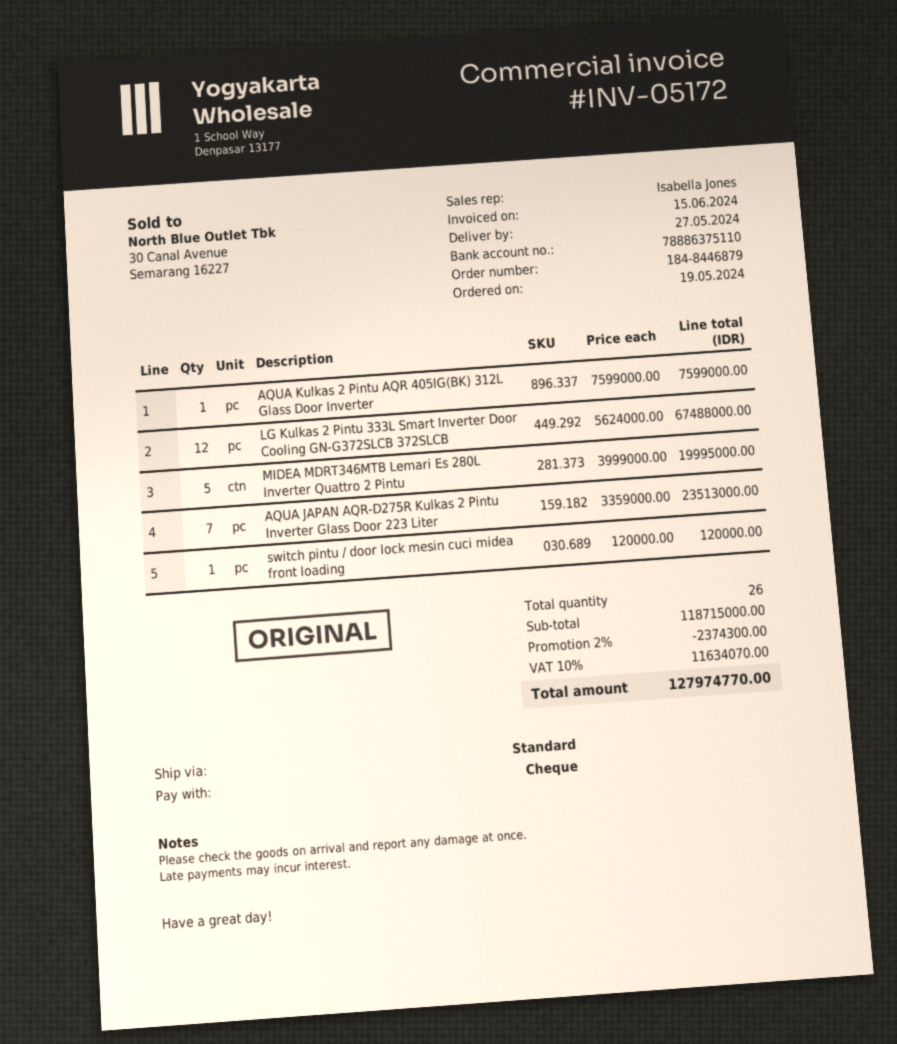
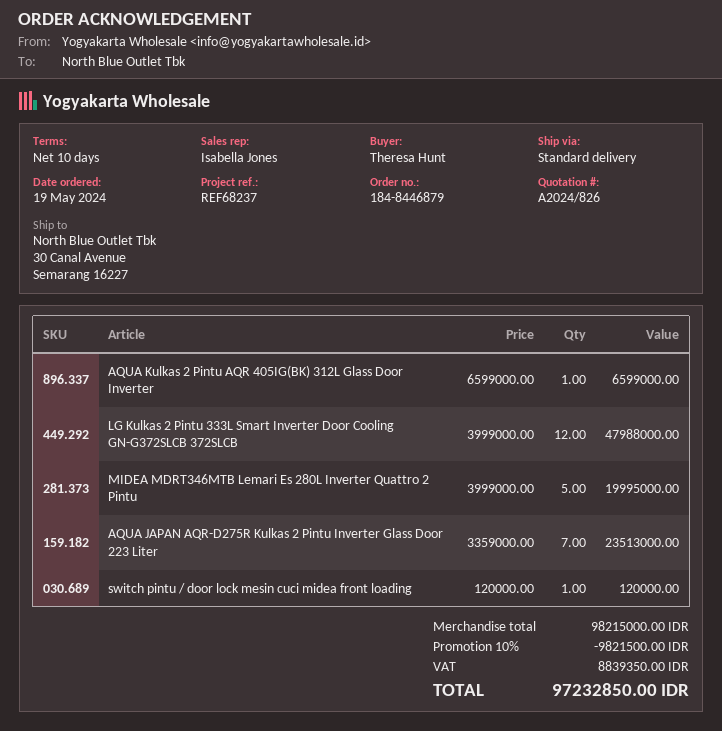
AQUA Kulkas 2 Pintu AQR 405IG(BK) 312L Glass Door Inverter: 1 x 7599000.00 = 7599000.00 -> 1 x 6599000.00 = 6599000.00
LG Kulkas 2 Pintu 333L Smart Inverter Door Cooling GN-G372SLCB 372SLCB: 12 x 5624000.00 = 67488000.00 -> 12 x 3999000.00 = 47988000.00
subtotal: 118715000.00 -> 98215000.00
discount: 2% = 2374300.00 -> 10% = 9821500.00
tax: 11634070.00 -> 8839350.00
total: 127974770.00 -> 97232850.00

